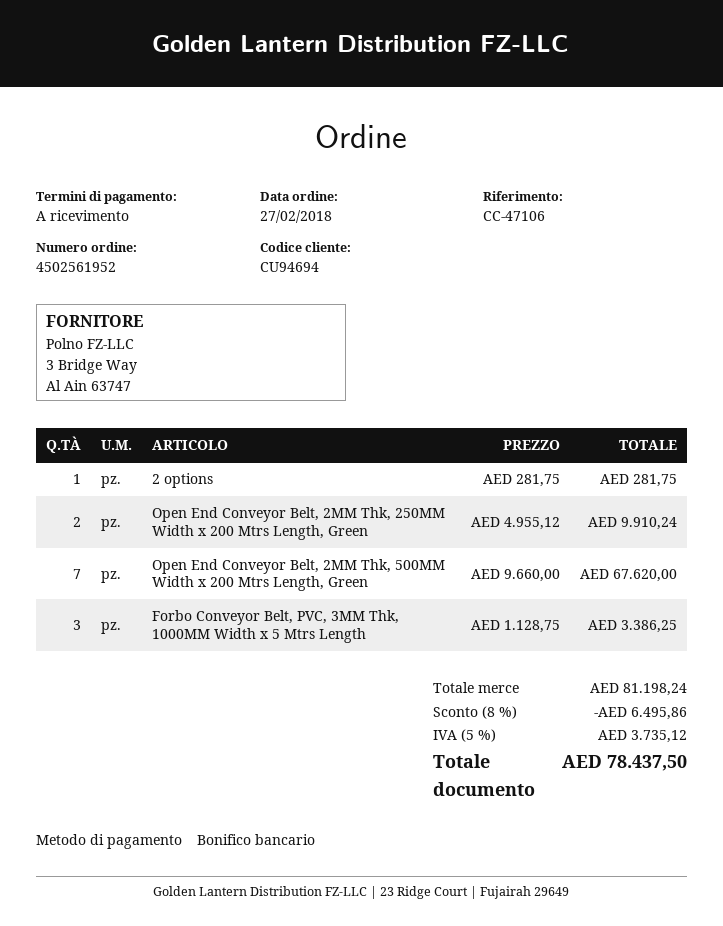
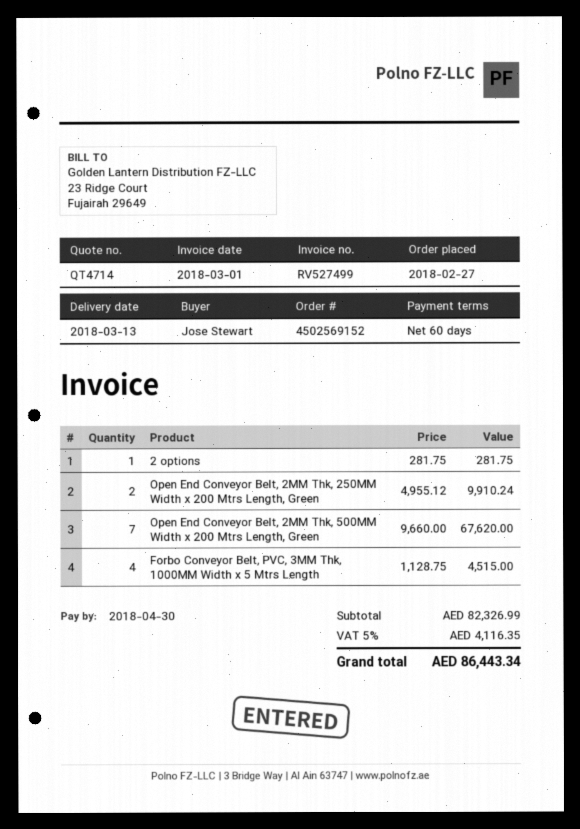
order number: 4502561952 -> 4502569152
payment terms: on receipt -> 60 days
Forbo Conveyor Belt, PVC, 3MM Thk, 1000MM Width x 5 Mtrs Length: 3 x 1128.75 = 3386.25 -> 4 x 1128.75 = 4515.00
subtotal: 81198.24 -> 82326.99
discount: 8% = 6495.86 -> none
tax: 5% = 3735.12 -> 5% = 4116.35
total: 78437.50 -> 86443.34

